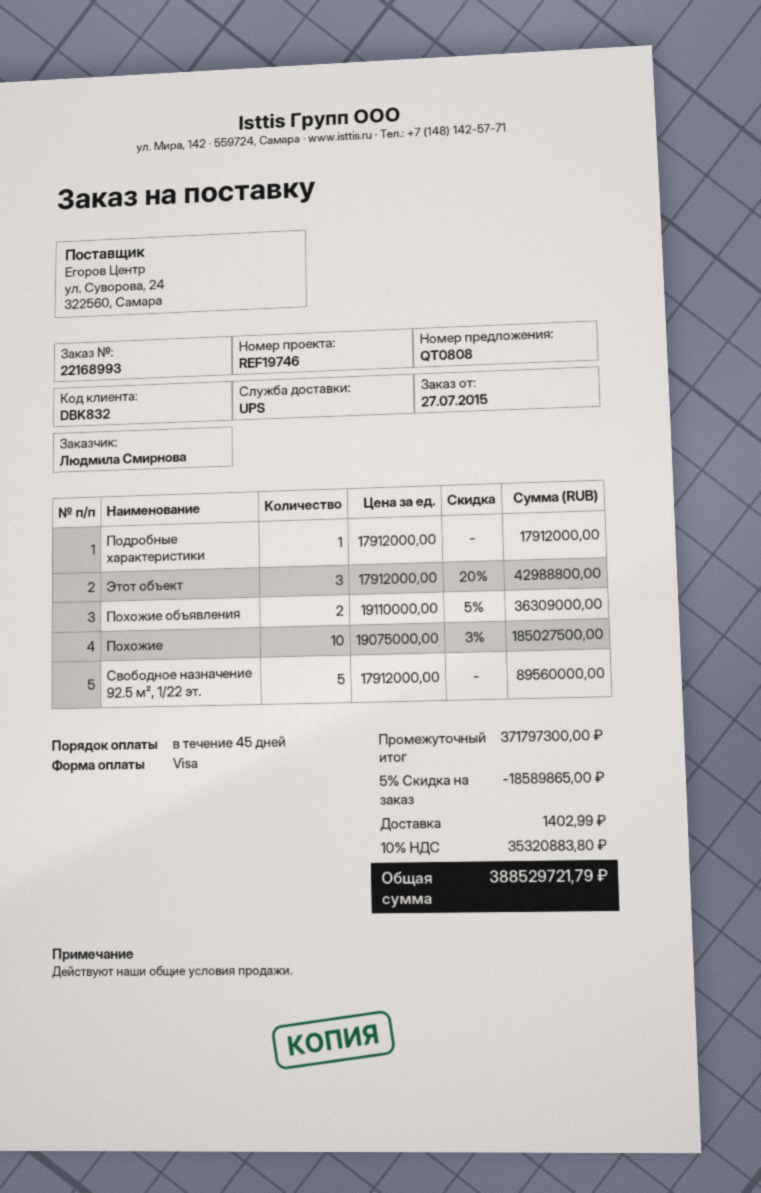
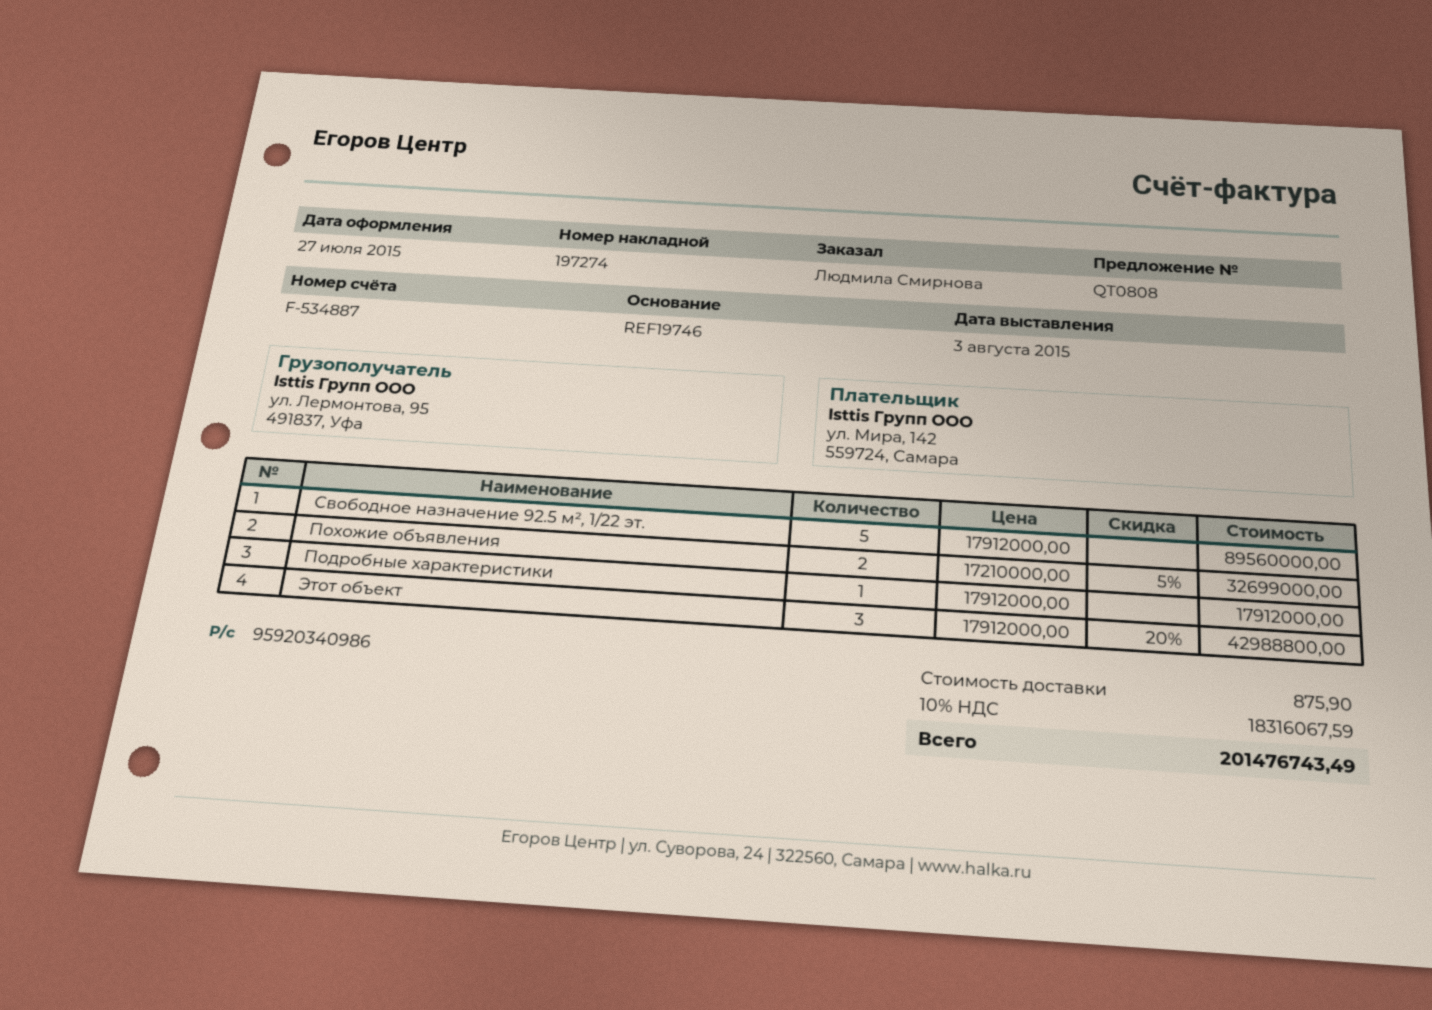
Похожие объявления: 2 x 19110000.00 - 5% = 36309000.00 -> 2 x 17210000.00 - 5% = 32699000.00
Похожие: 10 x 19075000.00 - 3% = 185027500.00 -> none
discount: 5% = 18589865.00 -> none
shipping: 1402.99 -> 875.90
tax: 10% = 35320883.80 -> 10% = 18316067.59
total: 388529721.79 -> 201476743.49

